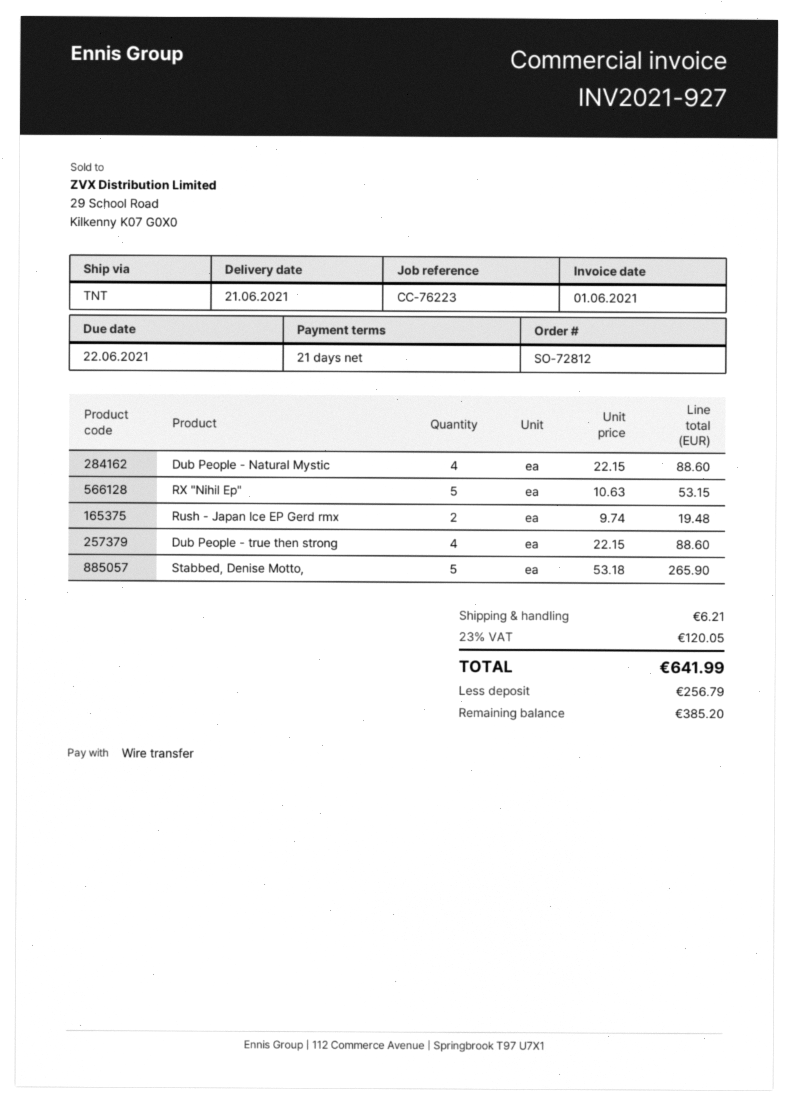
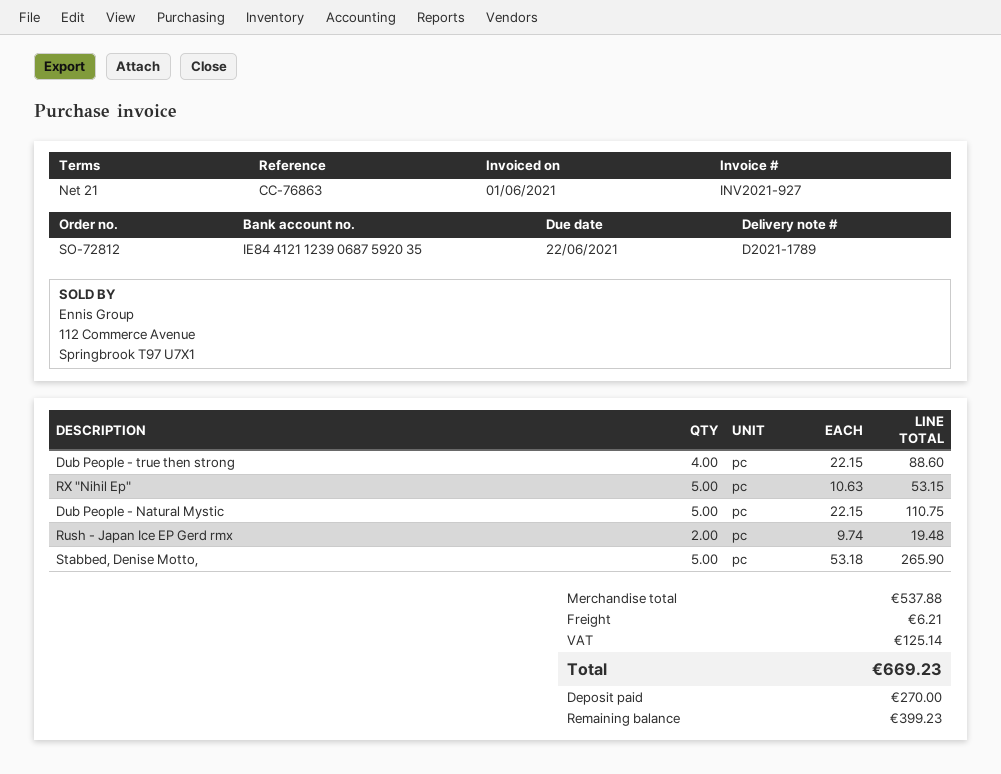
reference: CC-76223 -> CC-76863
Dub People - Natural Mystic: 4 x 22.15 = 88.60 -> 5 x 22.15 = 110.75
tax: 120.05 -> 125.14
total: 641.99 -> 669.23
deposit: 256.79 -> 270.00
balance: 385.20 -> 399.23

